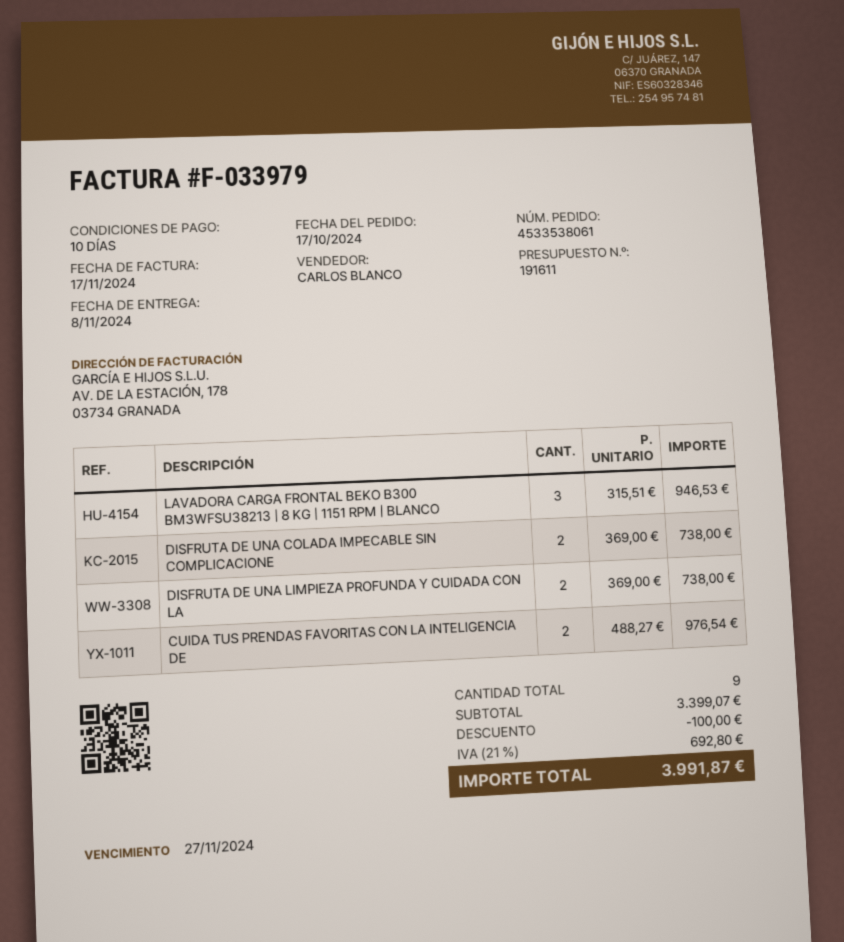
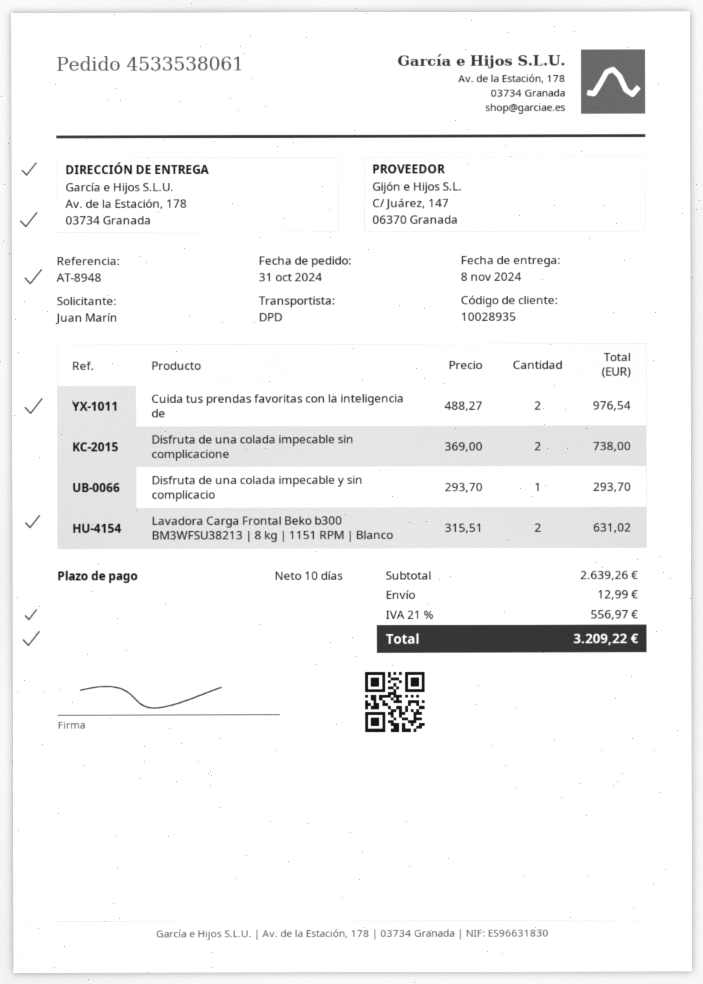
order date: 2024-10-17 -> 2024-10-31
LAVADORA CARGA FRONTAL BEKO B300 BM3WFSU38213 | 8 KG | 1151 RPM | BLANCO: 3 x 315.51 = 946.53 -> 2 x 315.51 = 631.02
DISFRUTA DE UNA LIMPIEZA PROFUNDA Y CUIDADA CON LA: 2 x 369.00 = 738.00 -> none
Disfruta de una colada impecable y sin complicacio: none -> 1 x 293.70 = 293.70
subtotal: 3399.07 -> 2639.26
discount: 100.00 -> none
shipping: none -> 12.99
tax: 21% = 692.80 -> 21% = 556.97
total: 3991.87 -> 3209.22

